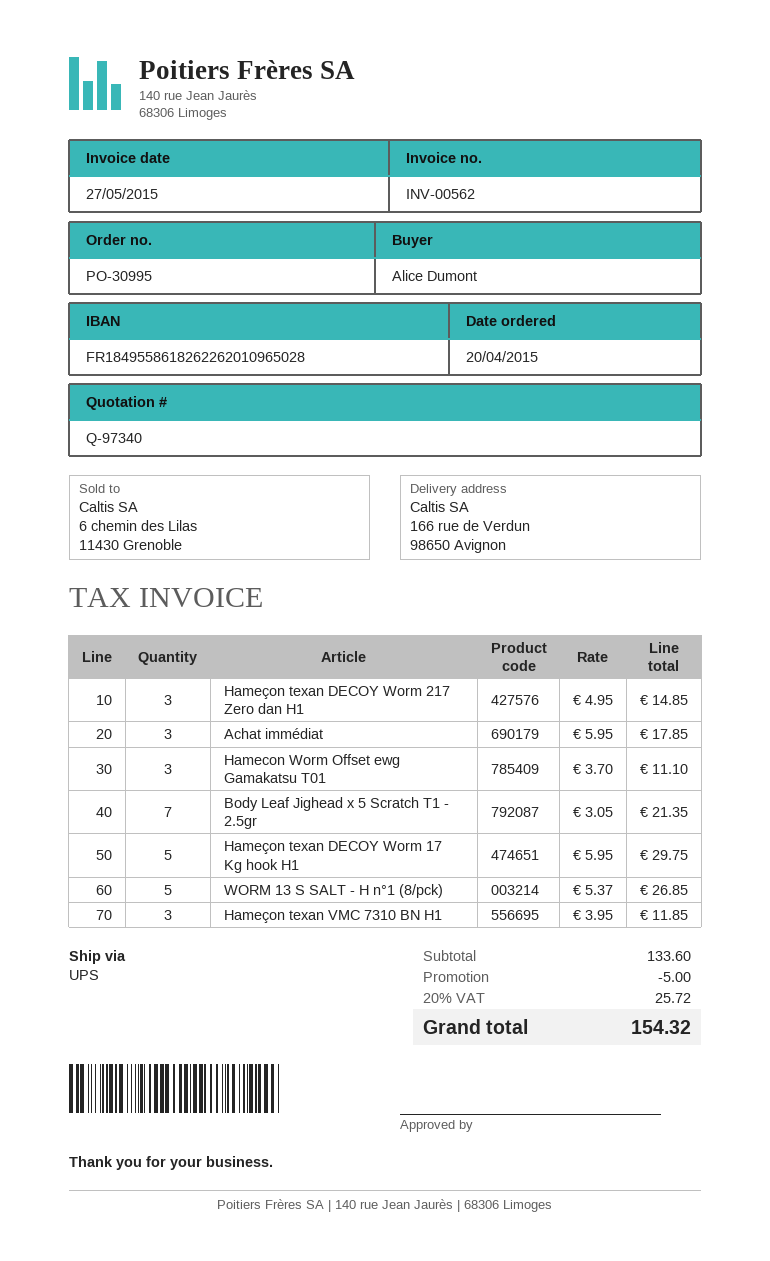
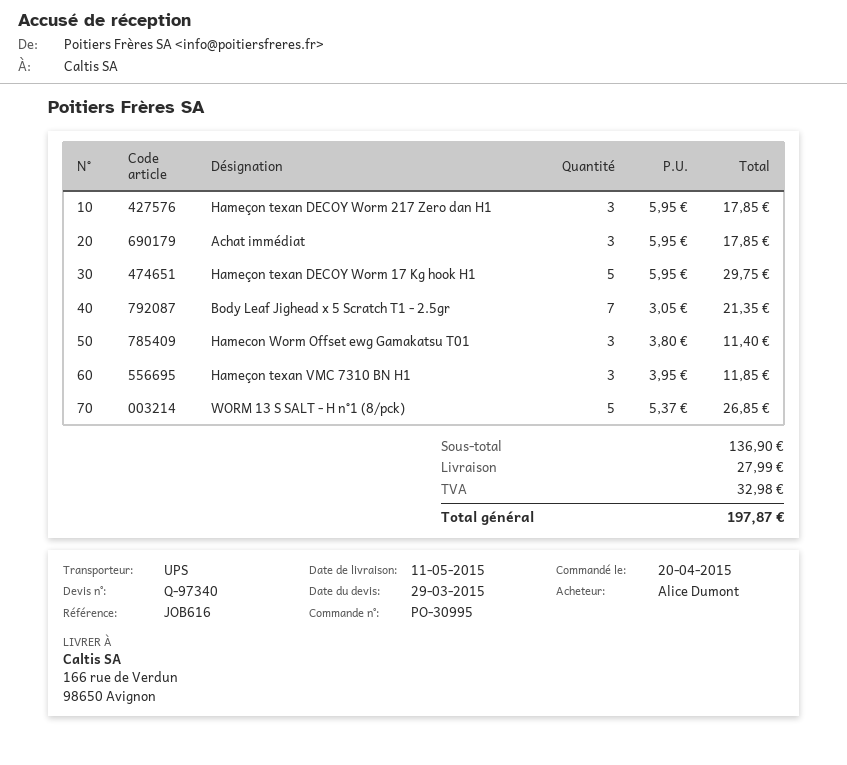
Hameçon texan DECOY Worm 217 Zero dan H1: 3 x 4.95 = 14.85 -> 3 x 5.95 = 17.85
Hamecon Worm Offset ewg Gamakatsu T01: 3 x 3.70 = 11.10 -> 3 x 3.80 = 11.40
subtotal: 133.60 -> 136.90
discount: 5.00 -> none
shipping: none -> 27.99
tax: 25.72 -> 32.98
total: 154.32 -> 197.87

